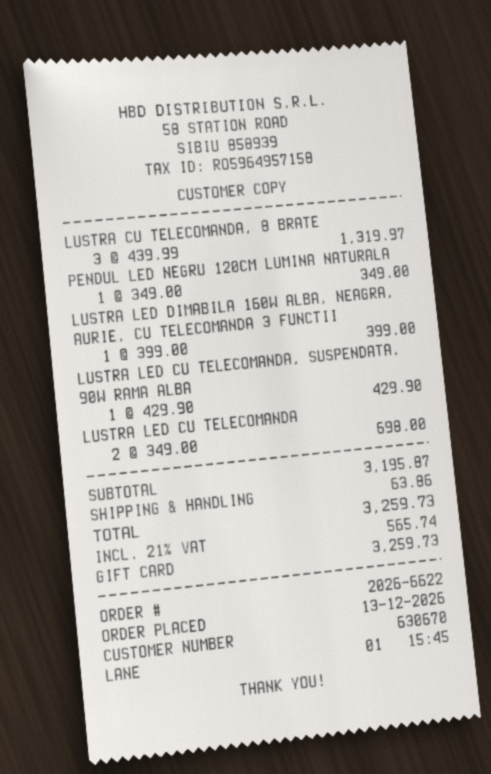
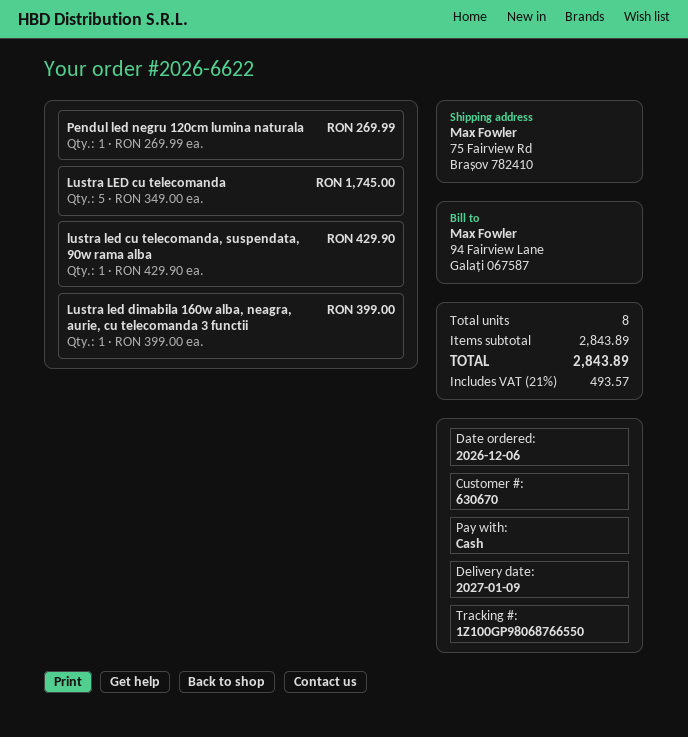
order date: 2026-12-13 -> 2026-12-06
payment method: gift card -> cash
LUSTRA CU TELECOMANDA, 8 BRATE: 3 x 439.99 = 1319.97 -> none
PENDUL LED NEGRU 120CM LUMINA NATURALA: 1 x 349.00 = 349.00 -> 1 x 269.99 = 269.99
LUSTRA LED CU TELECOMANDA: 2 x 349.00 = 698.00 -> 5 x 349.00 = 1745.00
subtotal: 3195.87 -> 2843.89
shipping: 63.86 -> none
tax: 21% = 565.74 -> 21% = 493.57
total: 3259.73 -> 2843.89

